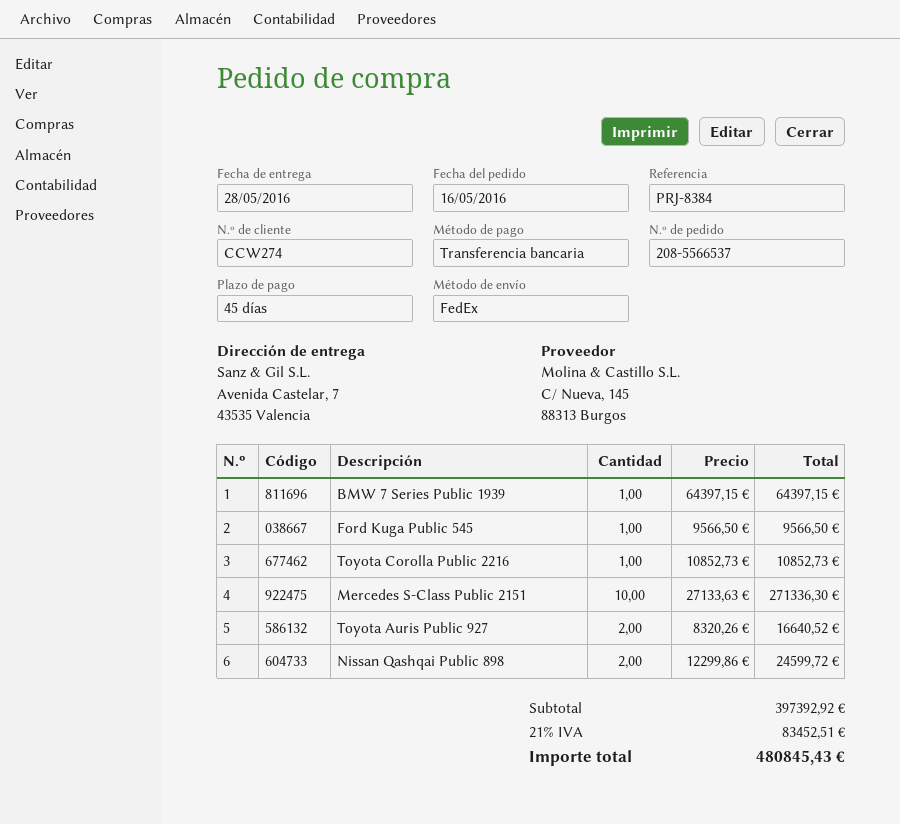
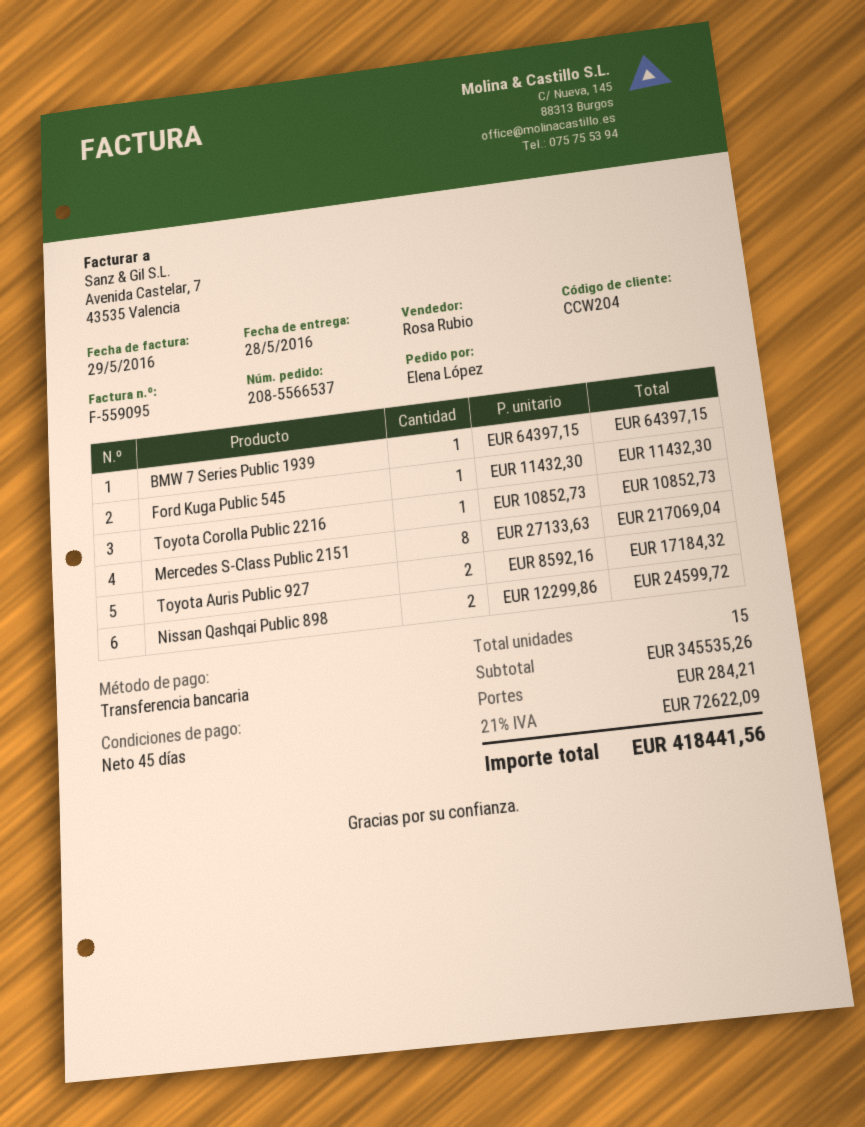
customer number: CCW274 -> CCW204
Ford Kuga Public 545: 1 x 9566.50 = 9566.50 -> 1 x 11432.30 = 11432.30
Mercedes S-Class Public 2151: 10 x 27133.63 = 271336.30 -> 8 x 27133.63 = 217069.04
Toyota Auris Public 927: 2 x 8320.26 = 16640.52 -> 2 x 8592.16 = 17184.32
subtotal: 397392.92 -> 345535.26
shipping: none -> 284.21
tax: 21% = 83452.51 -> 21% = 72622.09
total: 480845.43 -> 418441.56

